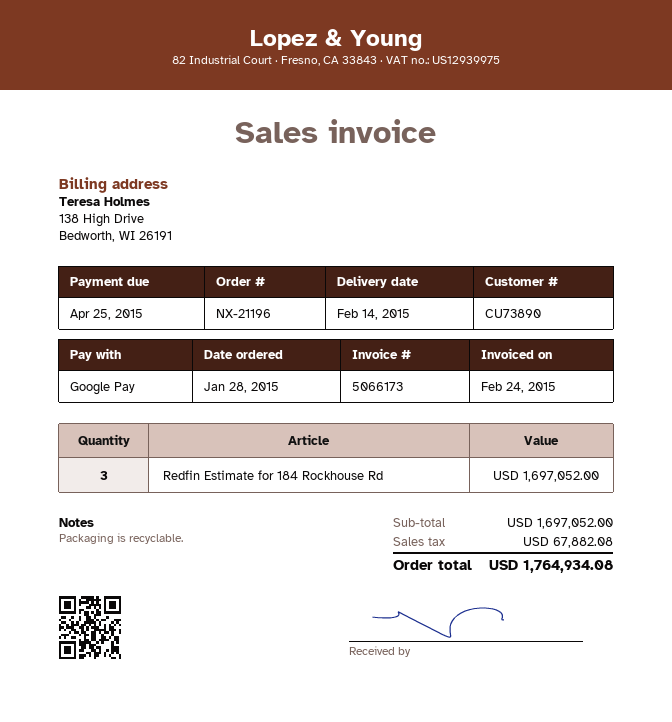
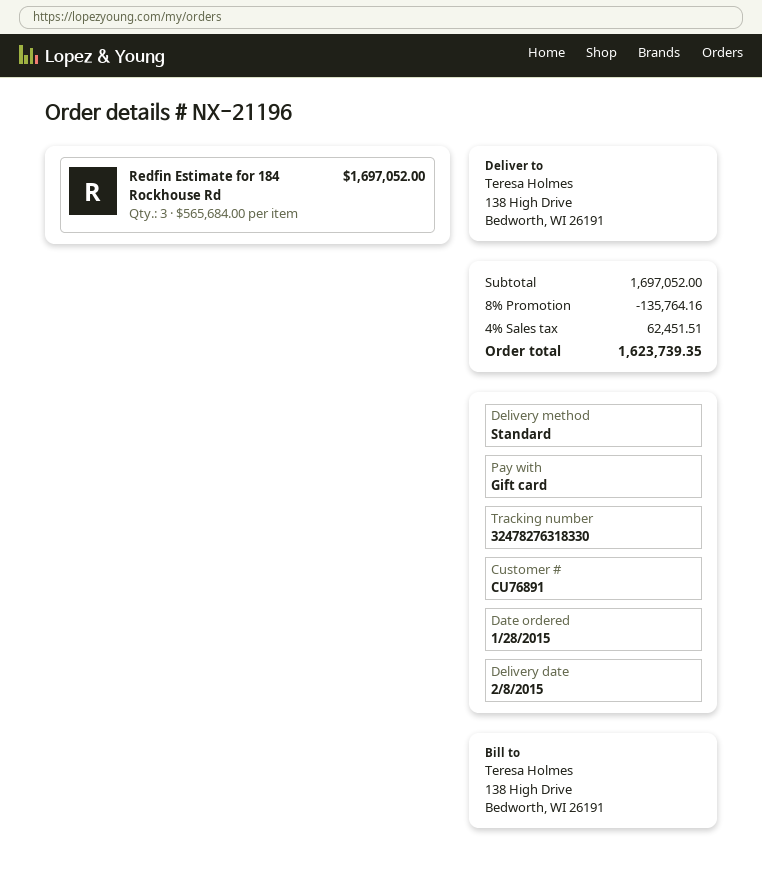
delivery date: 2015-02-14 -> 2015-02-08
customer number: CU73890 -> CU76891
payment method: Google Pay -> gift card
discount: none -> 8% = 135764.16
tax: 67882.08 -> 62451.51
total: 1764934.08 -> 1623739.35

